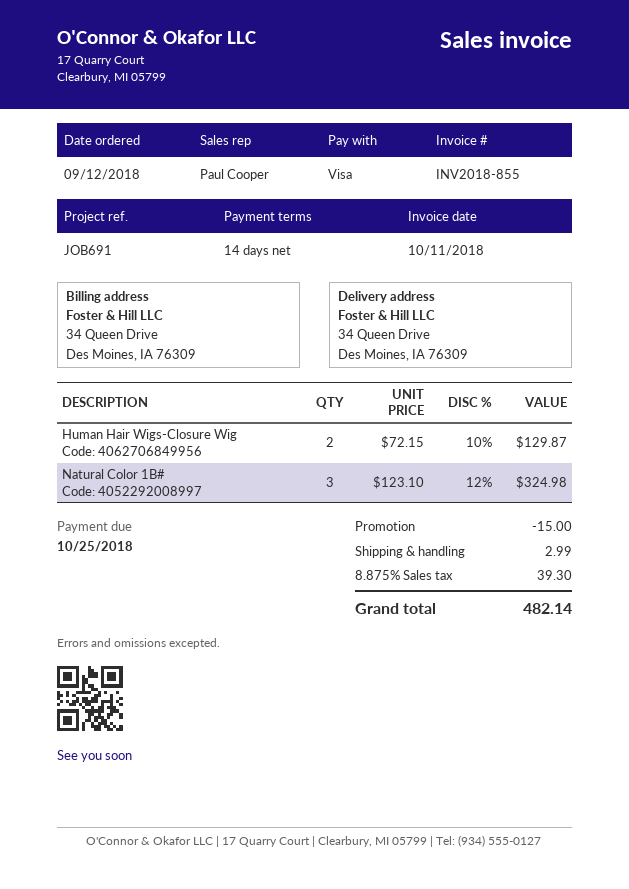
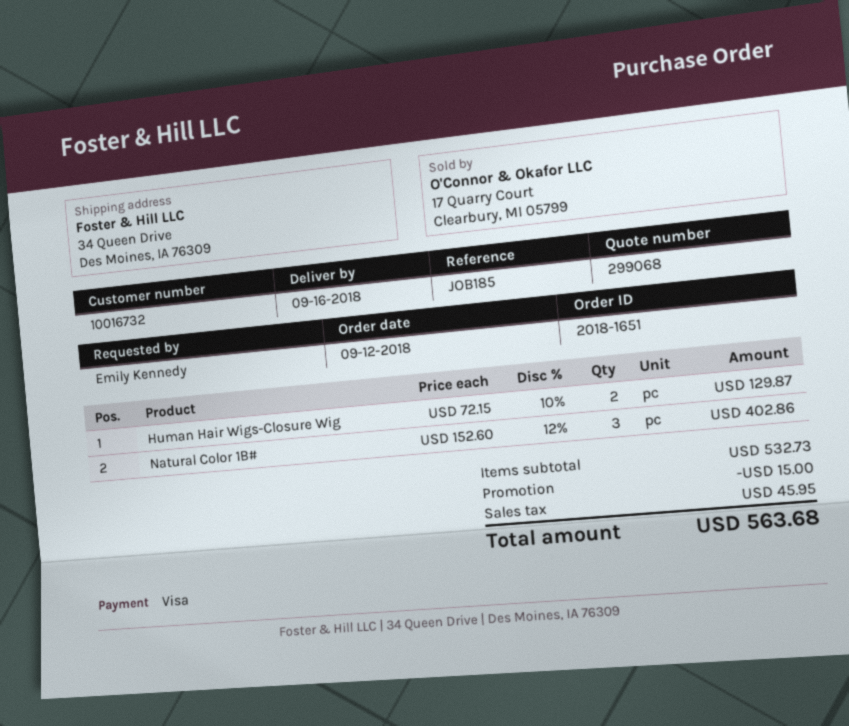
reference: JOB691 -> JOB185
Natural Color 1B#: 3 x 123.10 - 12% = 324.98 -> 3 x 152.60 - 12% = 402.86
shipping: 2.99 -> none
tax: 39.30 -> 45.95
total: 482.14 -> 563.68

